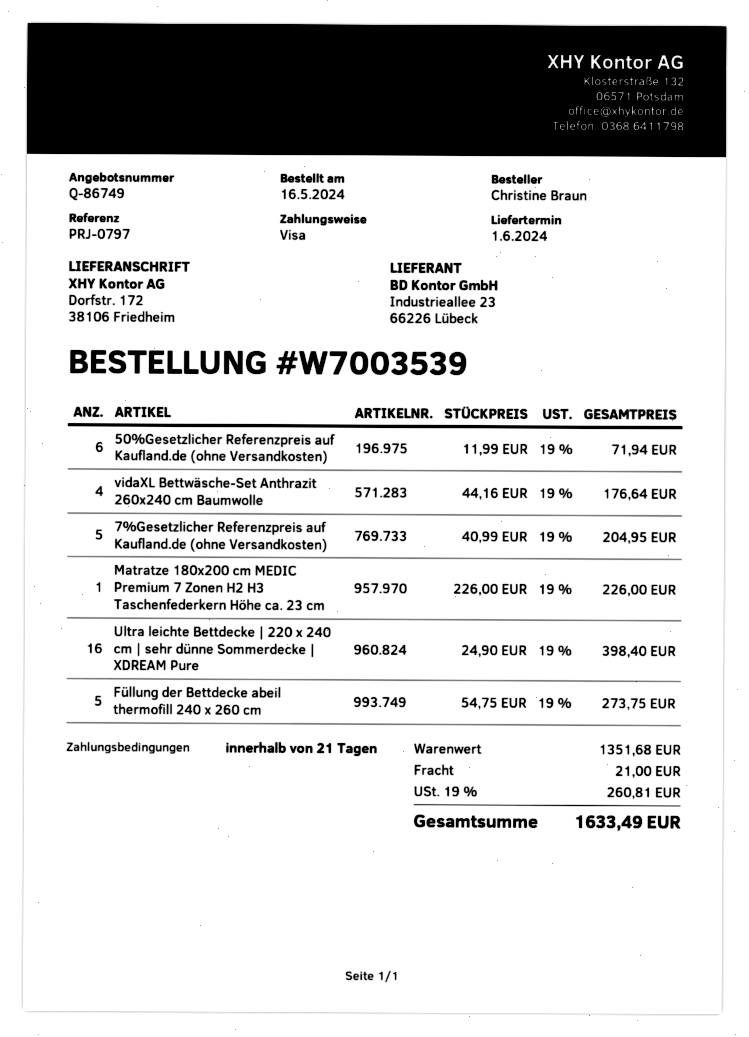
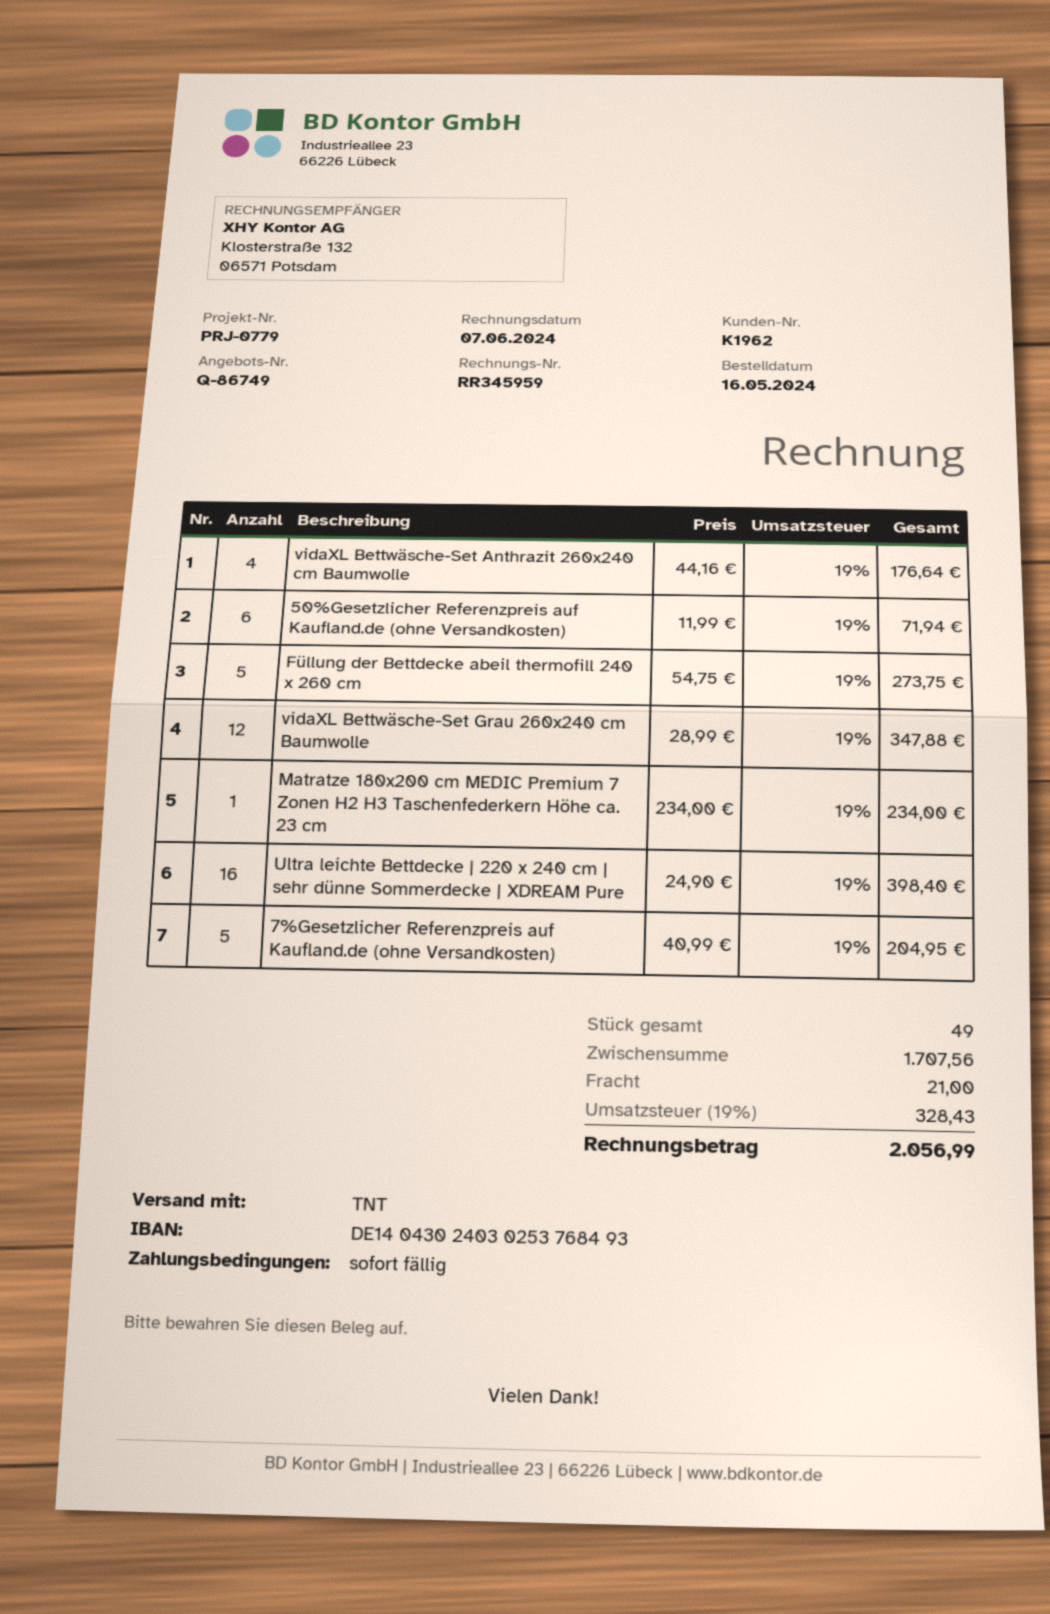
payment terms: 21 days -> on receipt
reference: PRJ-0797 -> PRJ-0779
Matratze 180x200 cm MEDIC Premium 7 Zonen H2 H3 Taschenfederkern Höhe ca. 23 cm: 1 x 226.00 = 226.00 -> 1 x 234.00 = 234.00
vidaXL Bettwäsche-Set Grau 260x240 cm Baumwolle: none -> 12 x 28.99 = 347.88
subtotal: 1351.68 -> 1707.56
tax: 19% = 260.81 -> 19% = 328.43
total: 1633.49 -> 2056.99

